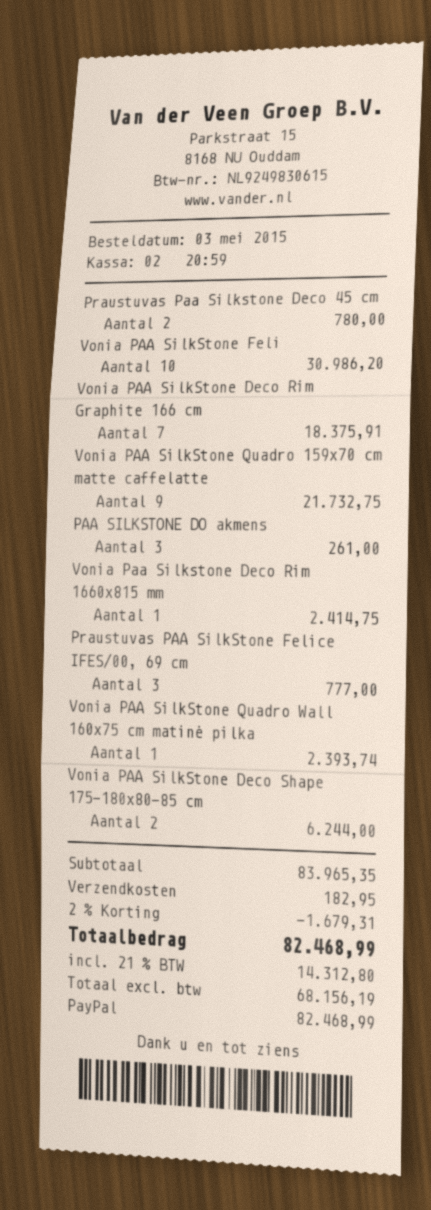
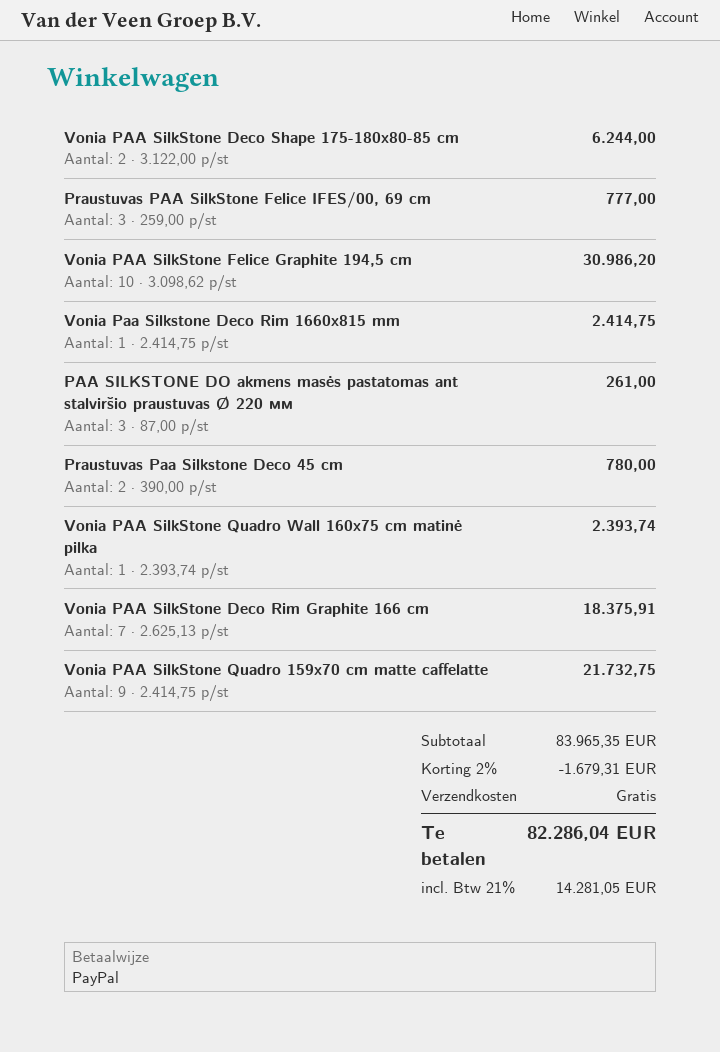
shipping: 182.95 -> 0.00
tax: 21% = 14312.80 -> 21% = 14281.05
total: 82468.99 -> 82286.04

